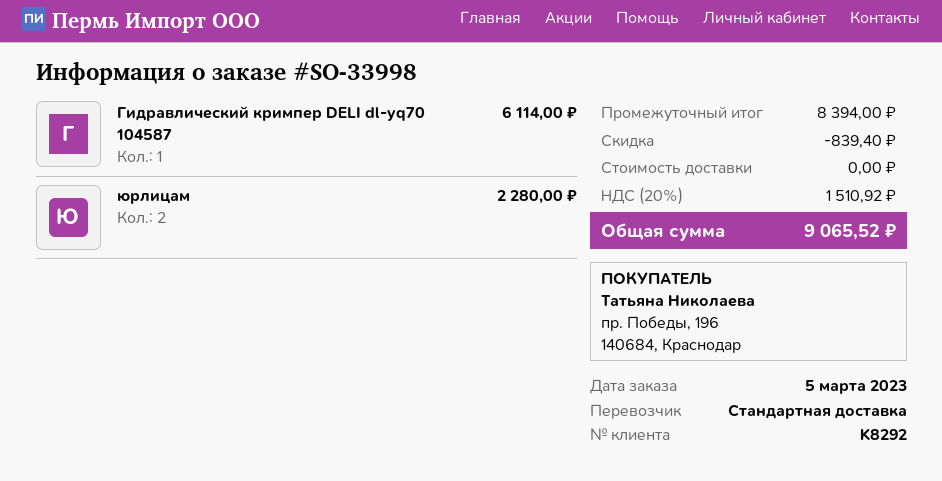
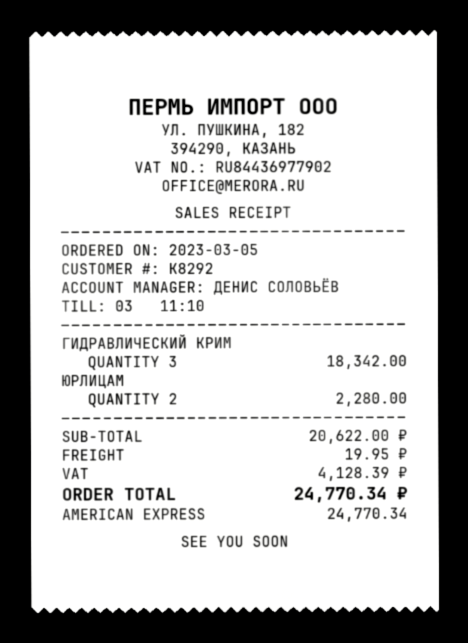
Гидравлический кримпер DELI dl-yq70 104587: 1 for 6114.00 -> 3 for 18342.00
subtotal: 8394.00 -> 20622.00
discount: 839.40 -> none
shipping: 0.00 -> 19.95
tax: 1510.92 -> 4128.39
total: 9065.52 -> 24770.34

